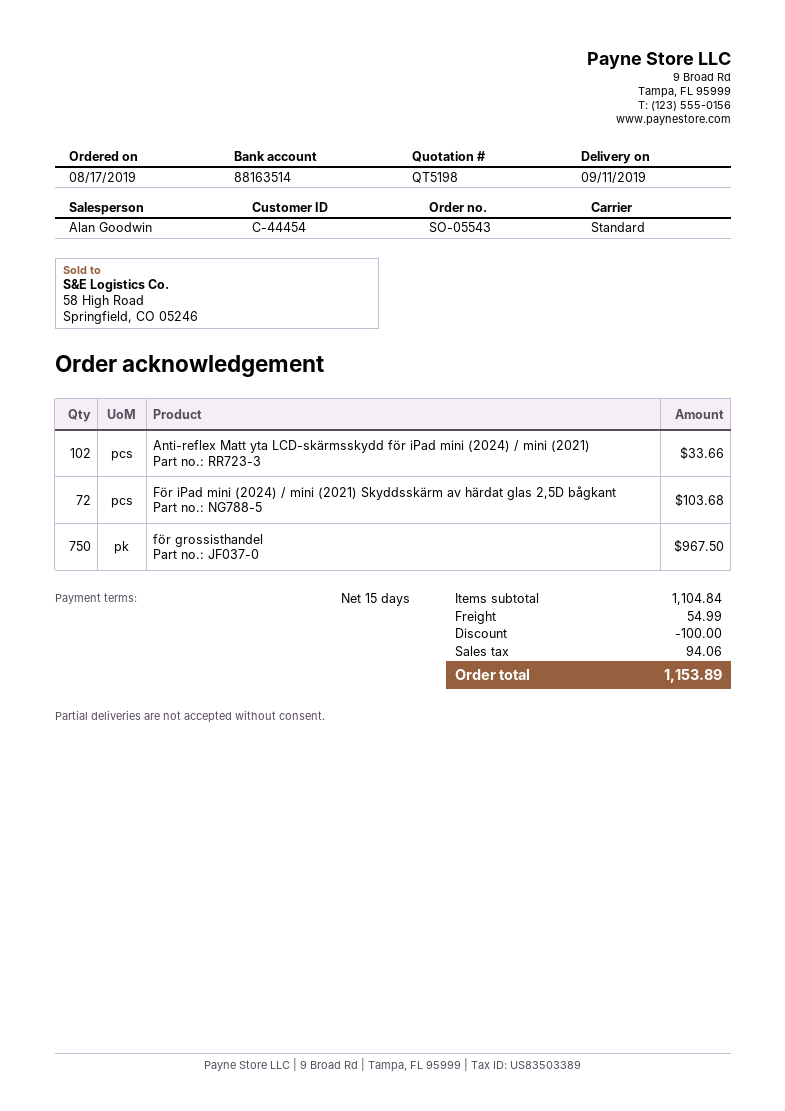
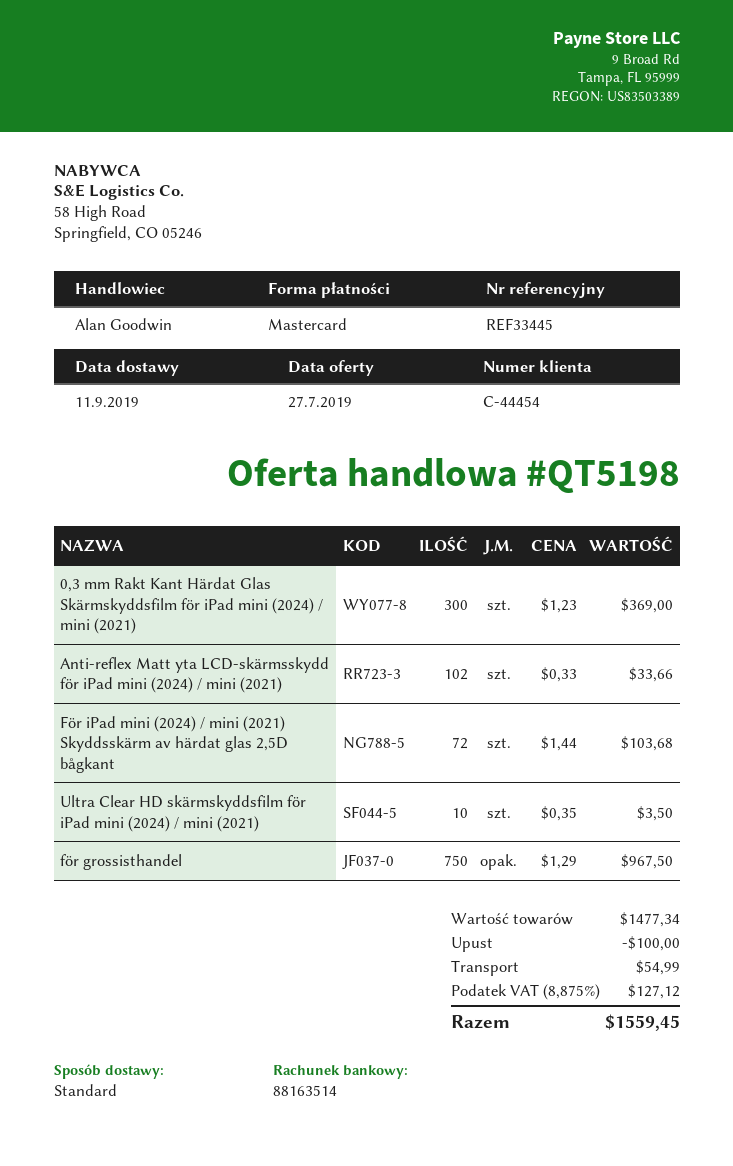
0,3 mm Rakt Kant Härdat Glas Skärmskyddsfilm för iPad mini (2024) / mini (2021): none -> 300 for 369.00
Ultra Clear HD skärmskyddsfilm för iPad mini (2024) / mini (2021): none -> 10 for 3.50
subtotal: 1104.84 -> 1477.34
tax: 94.06 -> 127.12
total: 1153.89 -> 1559.45

